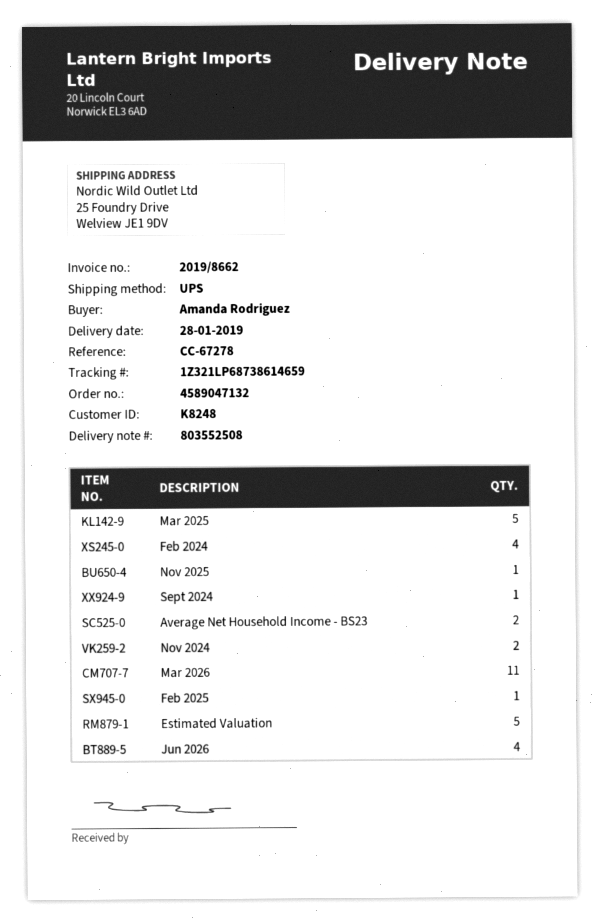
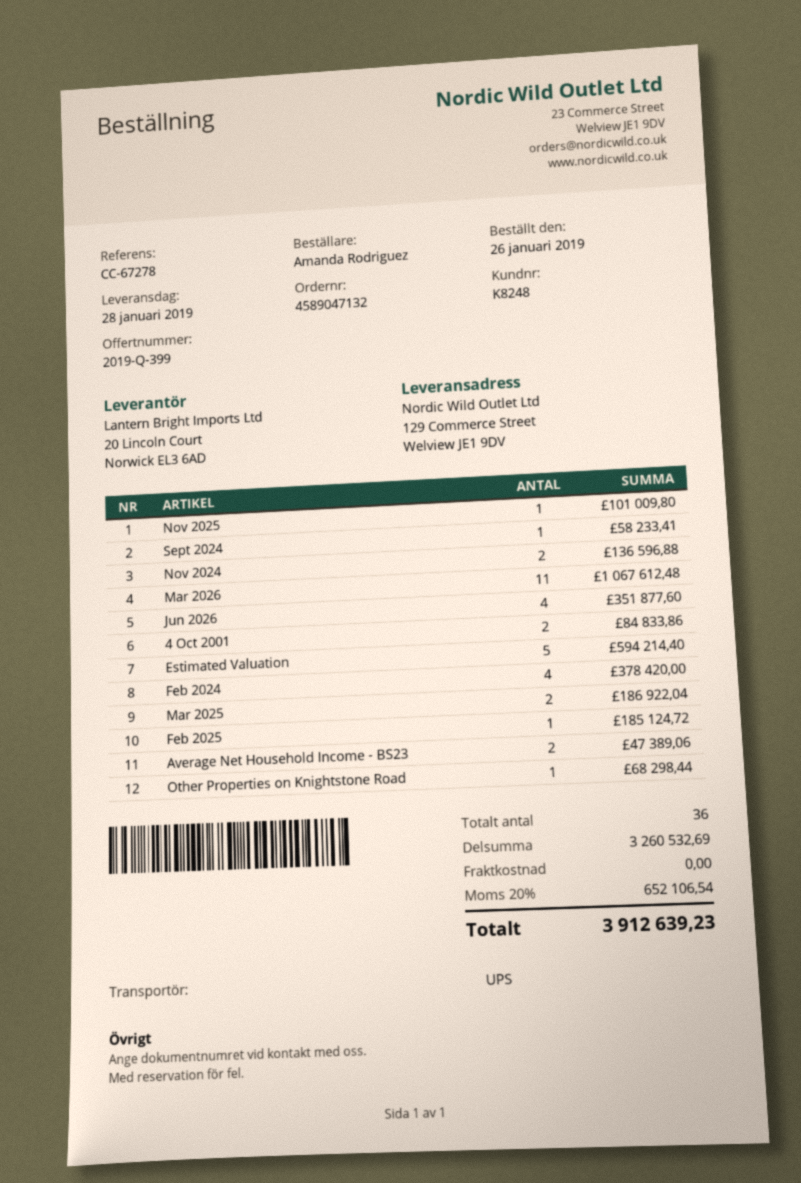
ship to: 25 Foundry Drive, Welview JE1 9DV -> 129 Commerce Street, Welview JE1 9DV
Mar 2025: 5 -> 2
4 Oct 2001: none -> 2
Other Properties on Knightstone Road: none -> 1

